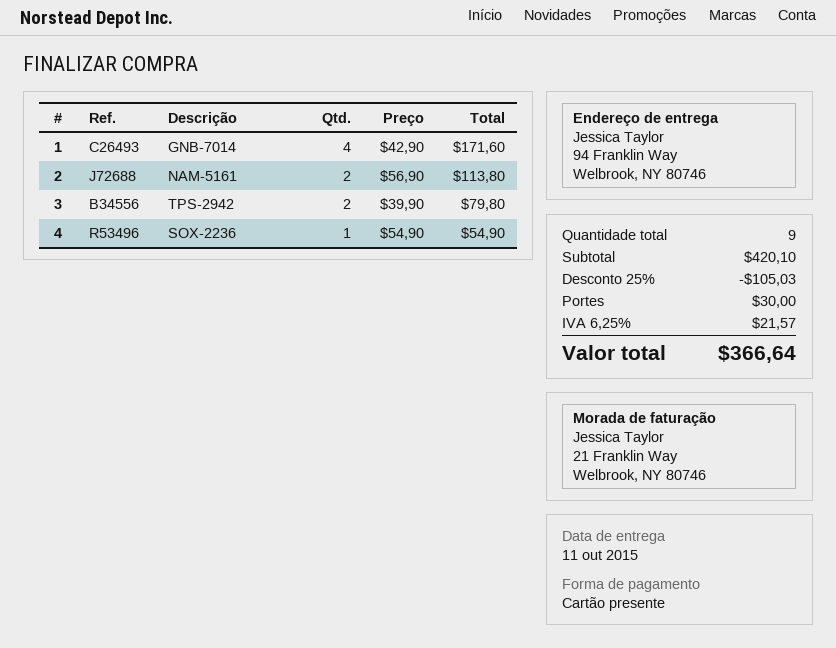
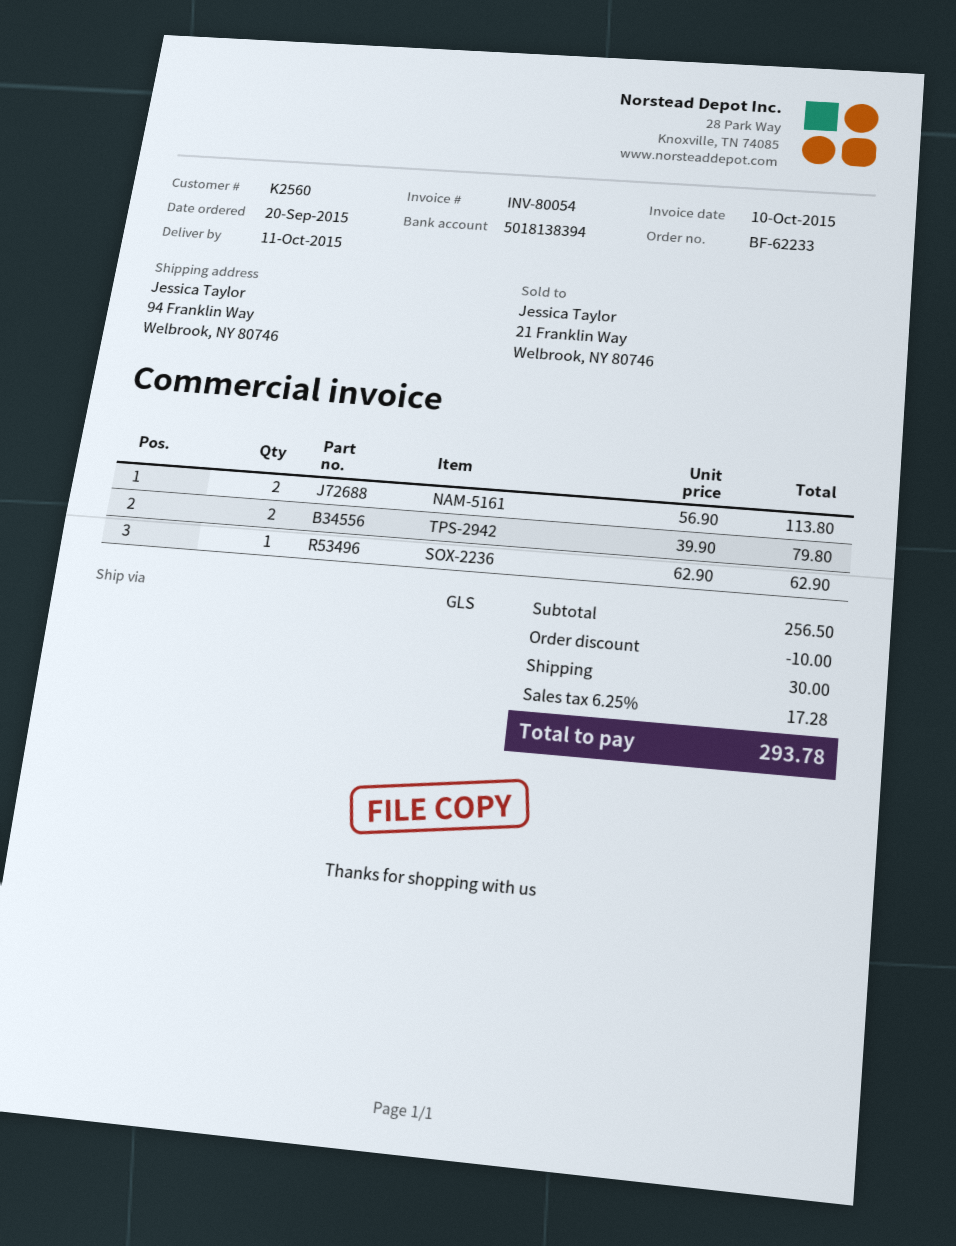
GNB-7014: 4 x 42.90 = 171.60 -> none
SOX-2236: 1 x 54.90 = 54.90 -> 1 x 62.90 = 62.90
subtotal: 420.10 -> 256.50
discount: 105.03 -> 10.00
tax: 6.25% = 21.57 -> 6.25% = 17.28
total: 366.64 -> 293.78

